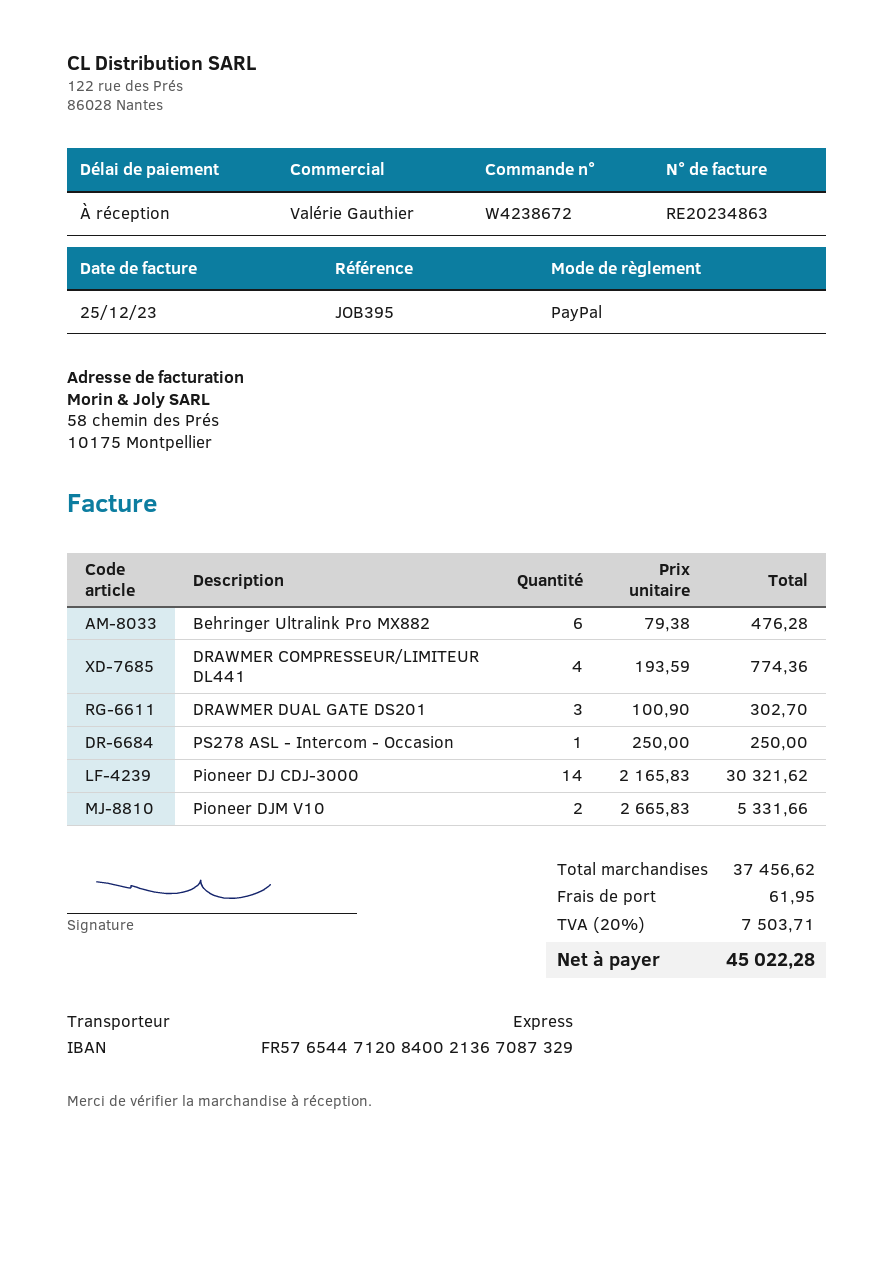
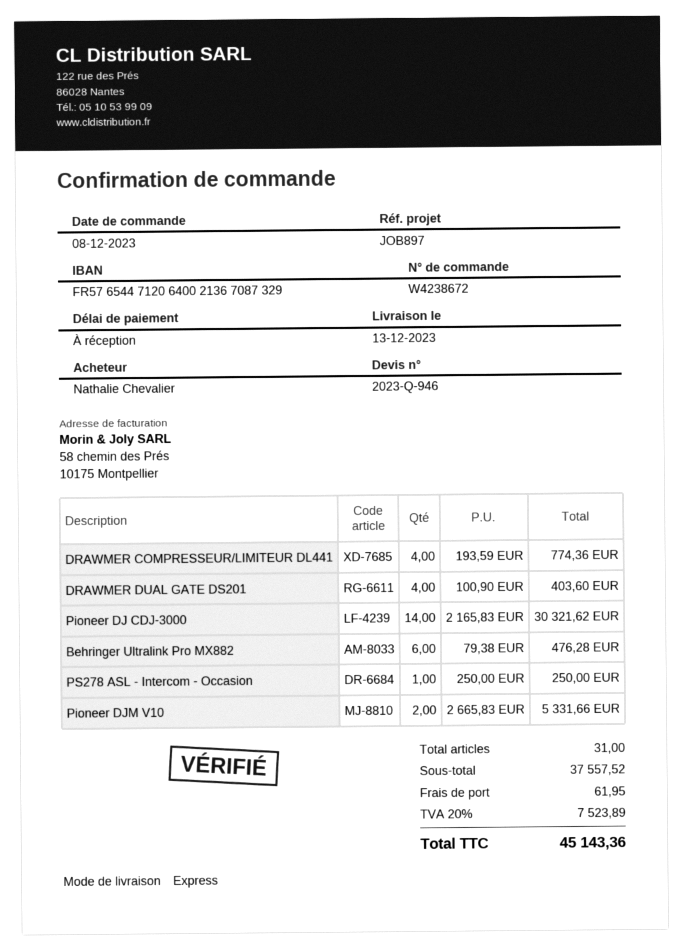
reference: JOB395 -> JOB897
bank account: FR5765447120840021367087329 -> FR5765447120640021367087329
DRAWMER DUAL GATE DS201: 3 x 100.90 = 302.70 -> 4 x 100.90 = 403.60
subtotal: 37456.62 -> 37557.52
tax: 20% = 7503.71 -> 20% = 7523.89
total: 45022.28 -> 45143.36

